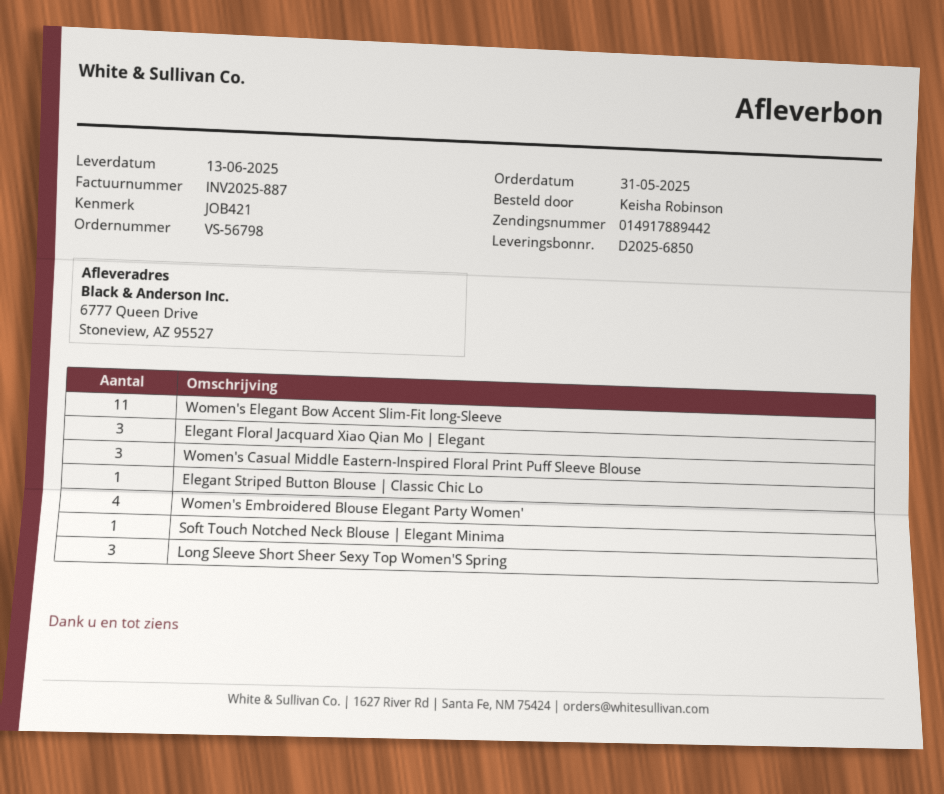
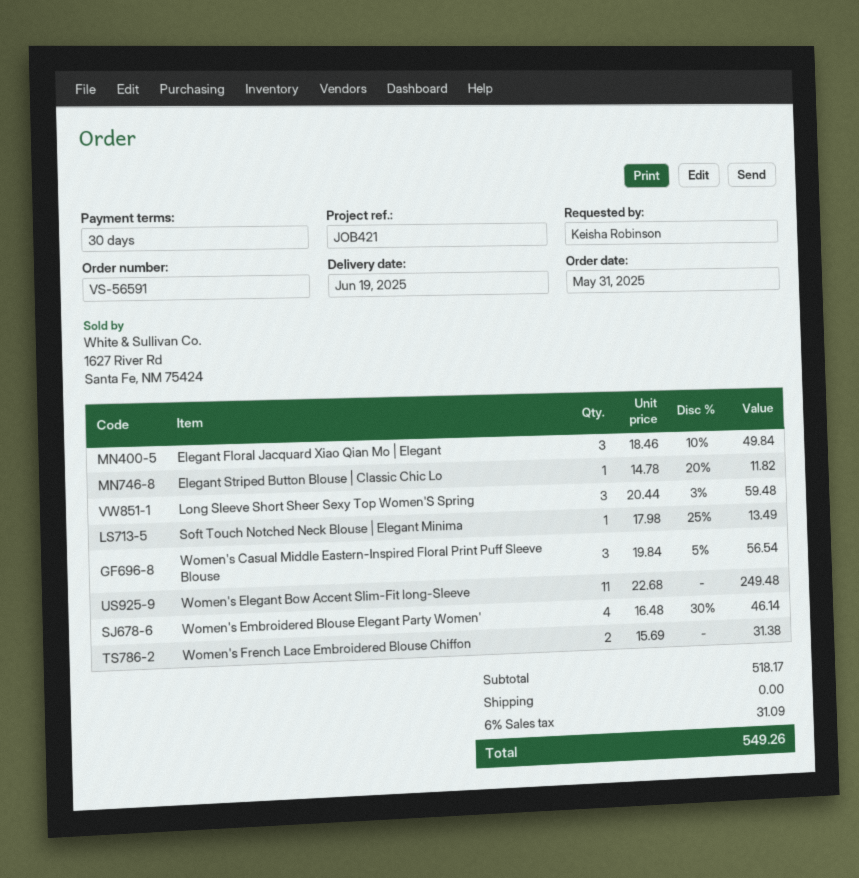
order number: VS-56798 -> VS-56591
delivery date: 2025-06-13 -> 2025-06-19
Women's French Lace Embroidered Blouse Chiffon: none -> 2

